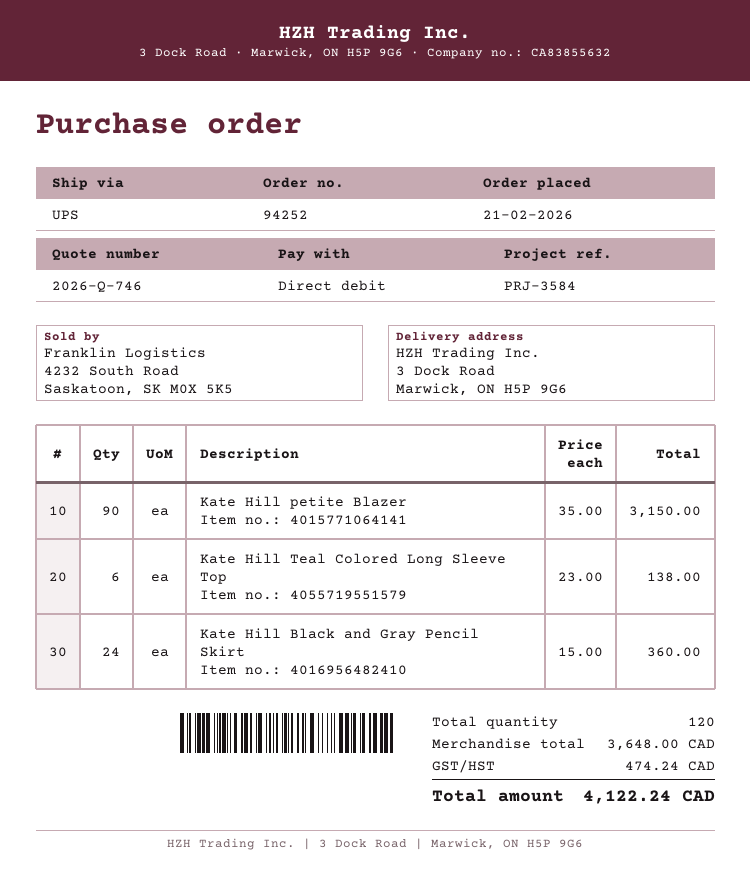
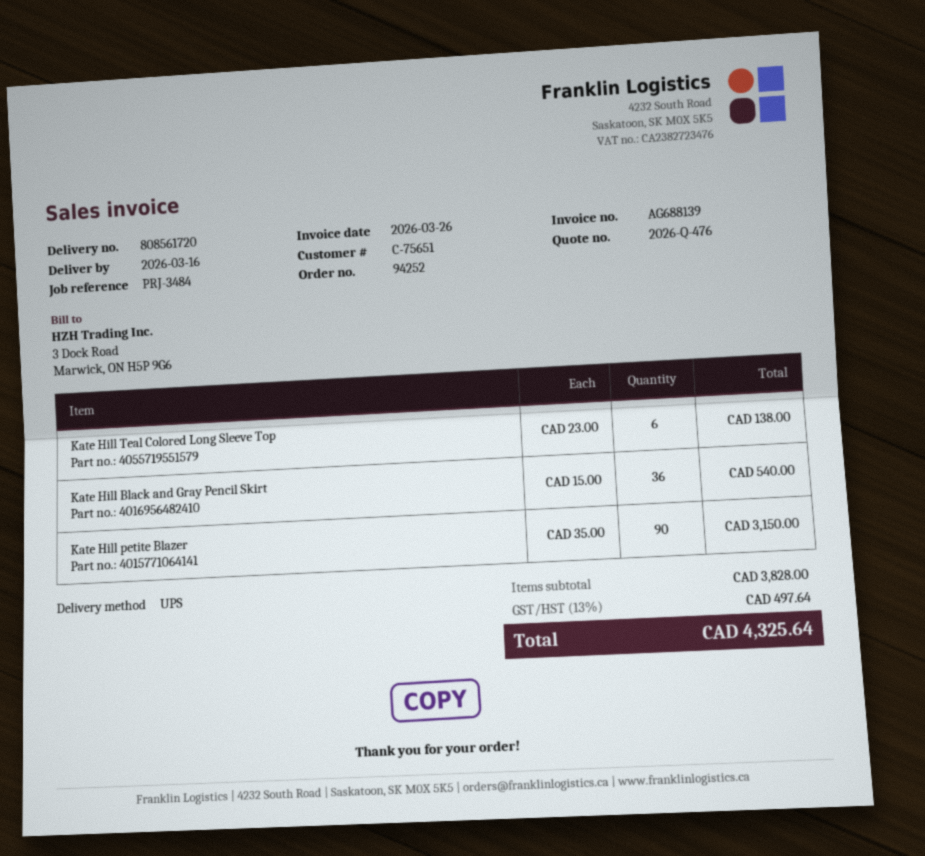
quote number: 2026-Q-746 -> 2026-Q-476
reference: PRJ-3584 -> PRJ-3484
Kate Hill Black and Gray Pencil Skirt: 24 x 15.00 = 360.00 -> 36 x 15.00 = 540.00
subtotal: 3648.00 -> 3828.00
tax: 474.24 -> 497.64
total: 4122.24 -> 4325.64

